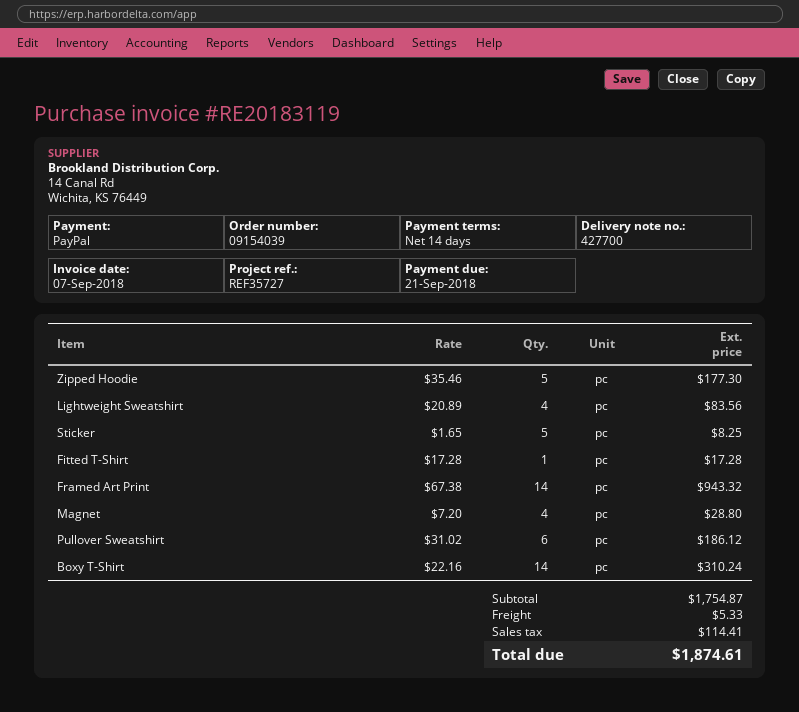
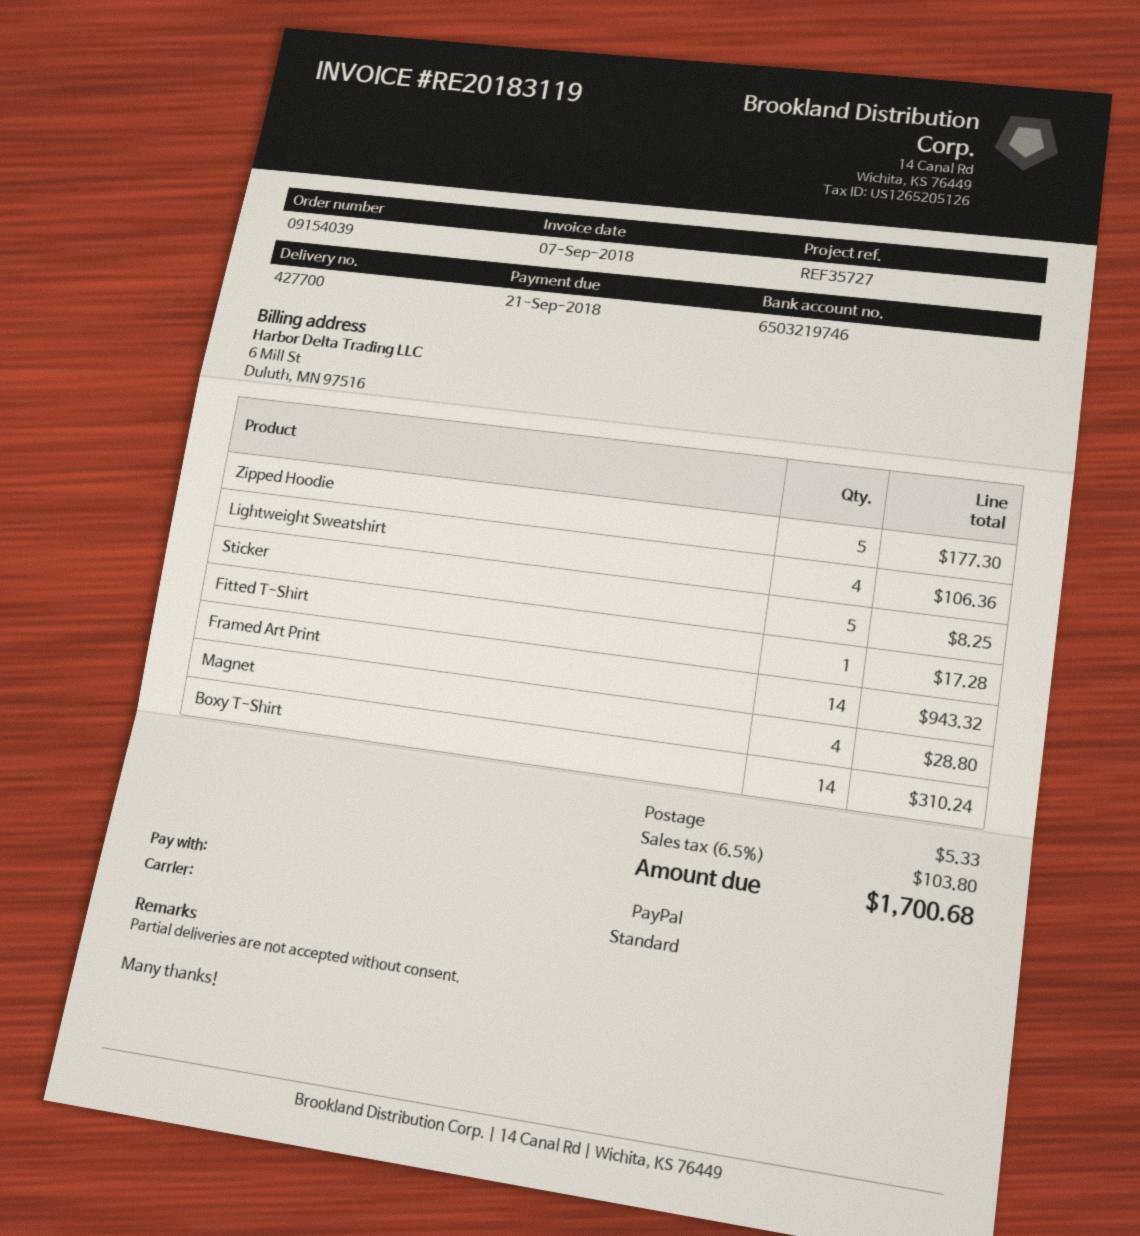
Lightweight Sweatshirt: 4 for 83.56 -> 4 for 106.36
Pullover Sweatshirt: 6 for 186.12 -> none
tax: 114.41 -> 103.80
total: 1874.61 -> 1700.68

